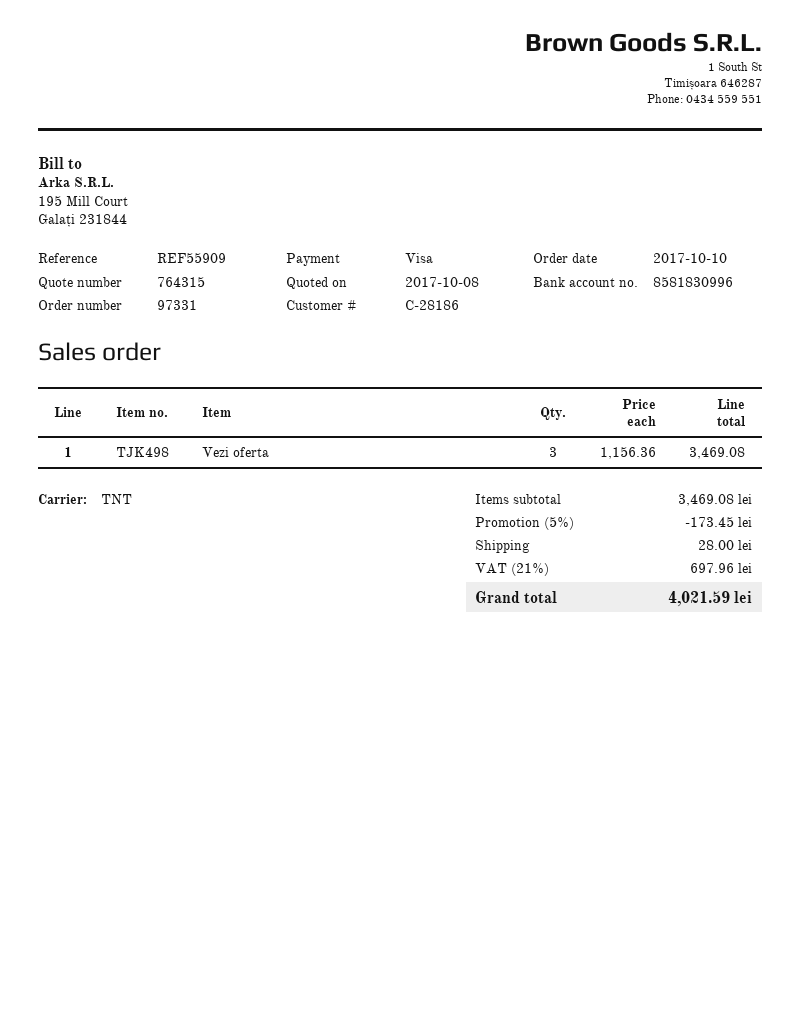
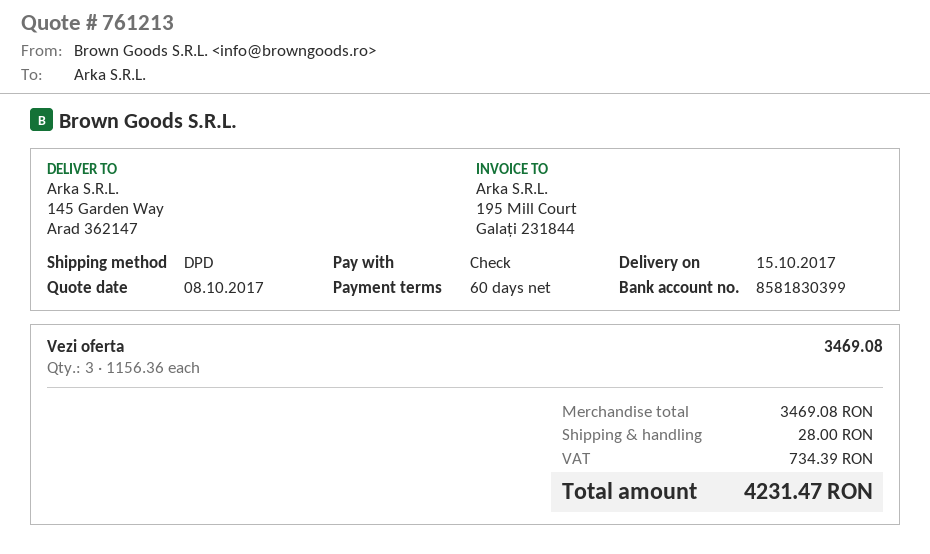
quote number: 764315 -> 761213
payment method: Visa -> cheque
bank account: 8581830996 -> 8581830399
shipping method: TNT -> DPD
discount: 5% = 173.45 -> none
tax: 697.96 -> 734.39
total: 4021.59 -> 4231.47

